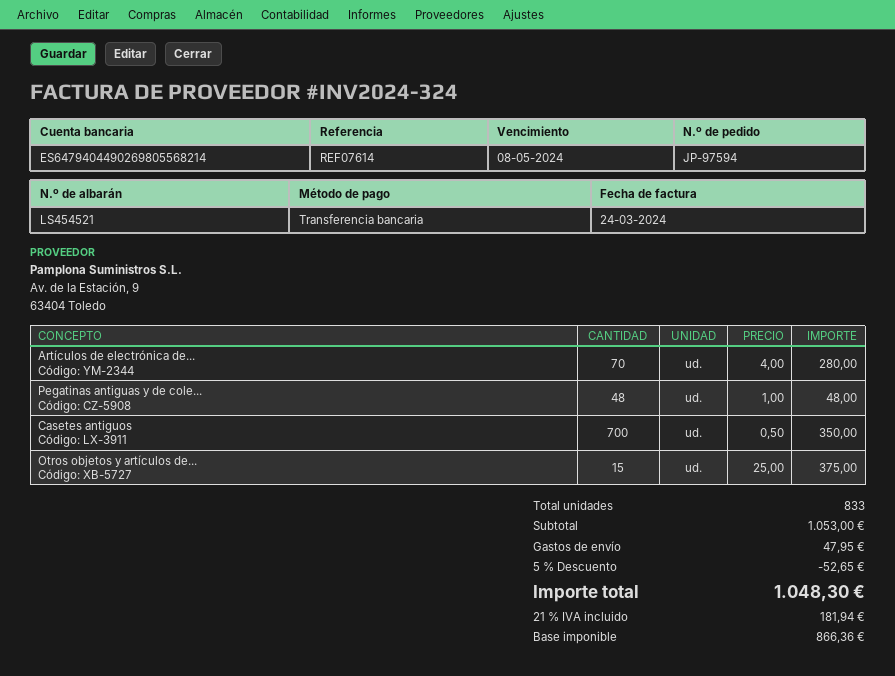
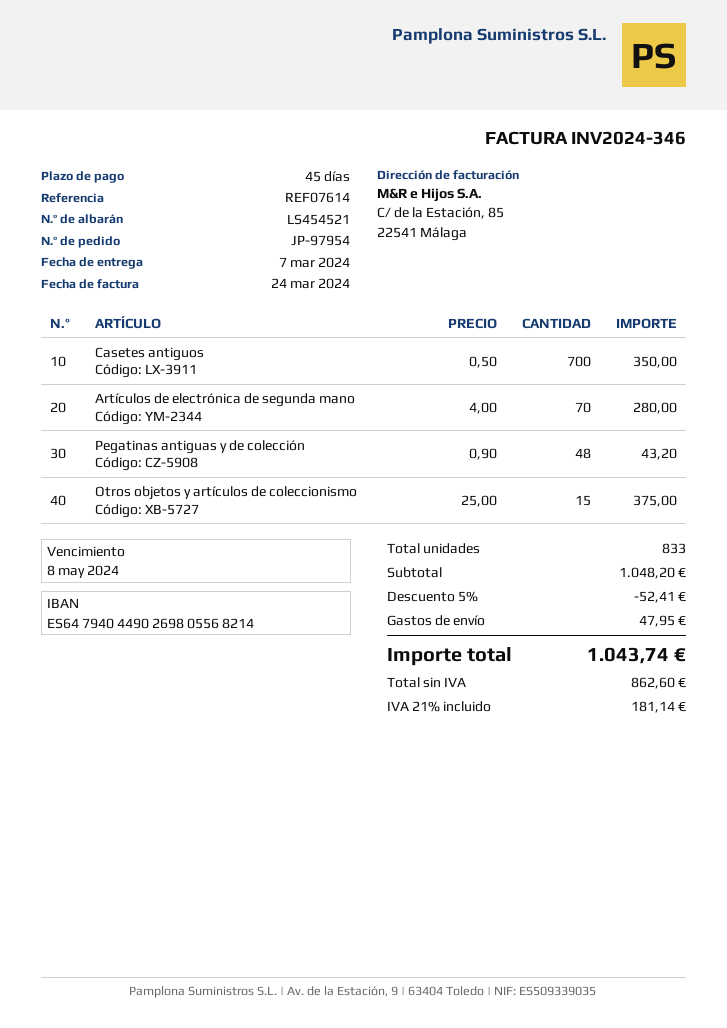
order number: JP-97594 -> JP-97954
invoice number: INV2024-324 -> INV2024-346
Pegatinas antiguas y de cole...: 48 x 1.00 = 48.00 -> 48 x 0.90 = 43.20
subtotal: 1053.00 -> 1048.20
discount: 5% = 52.65 -> 5% = 52.41
net: 866.36 -> 862.60
tax: 21% = 181.94 -> 21% = 181.14
total: 1048.30 -> 1043.74

